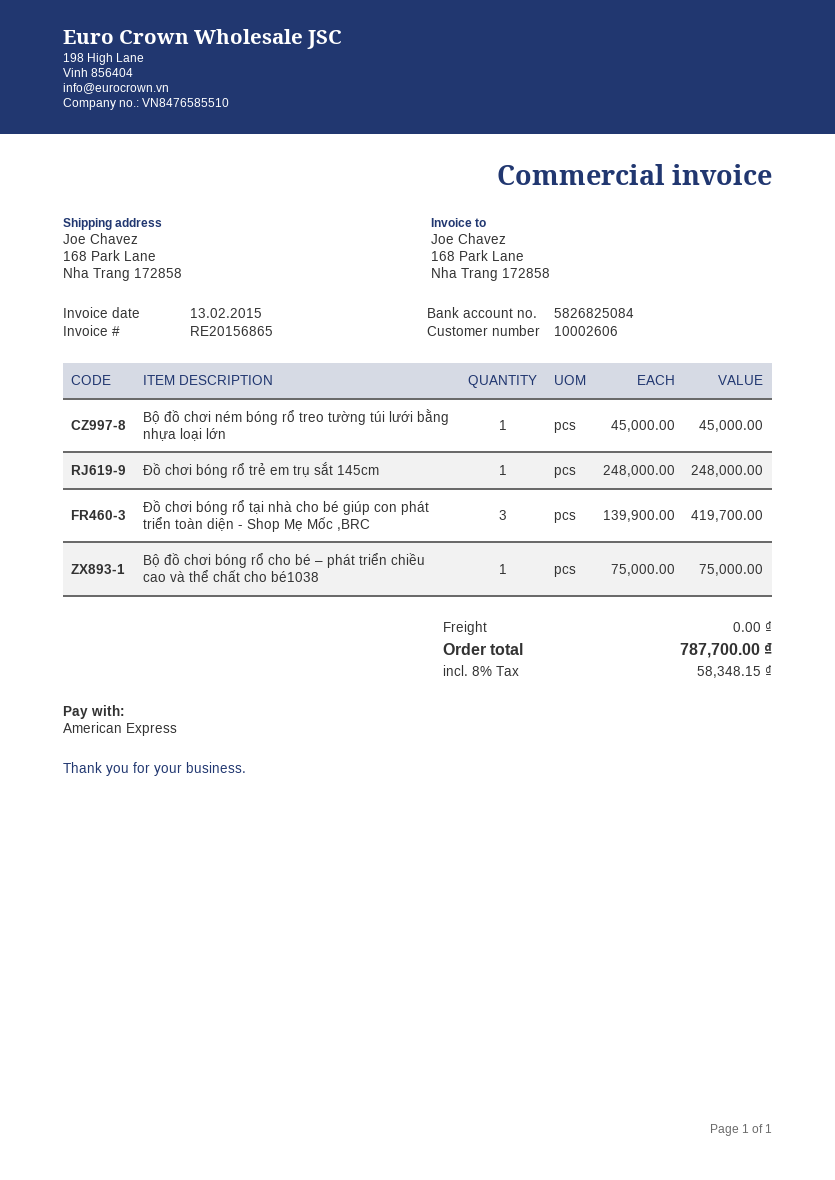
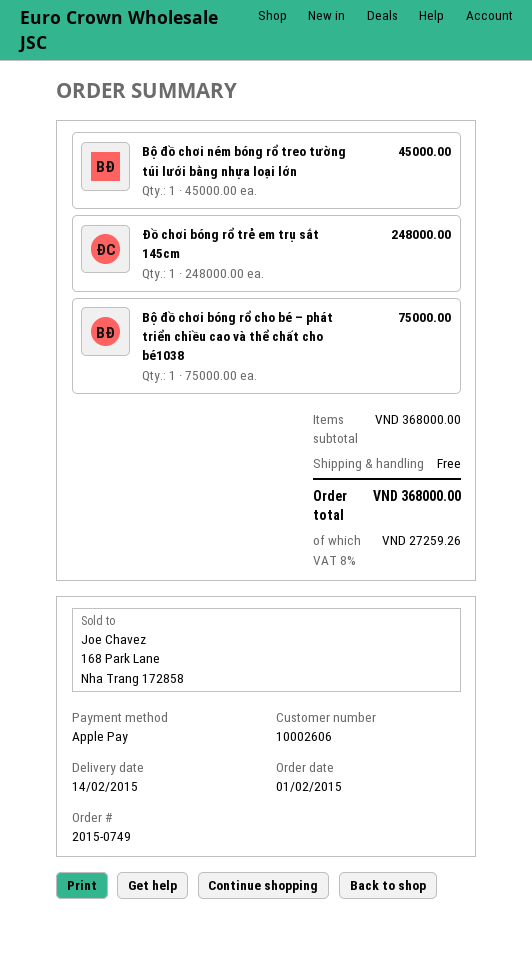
payment method: American Express -> Apple Pay
Đồ chơi bóng rổ tại nhà cho bé giúp con phát triển toàn diện - Shop Mẹ Mốc ,BRC: 3 x 139900.00 = 419700.00 -> none
tax: 8% = 58348.15 -> 8% = 27259.26
total: 787700.00 -> 368000.00

